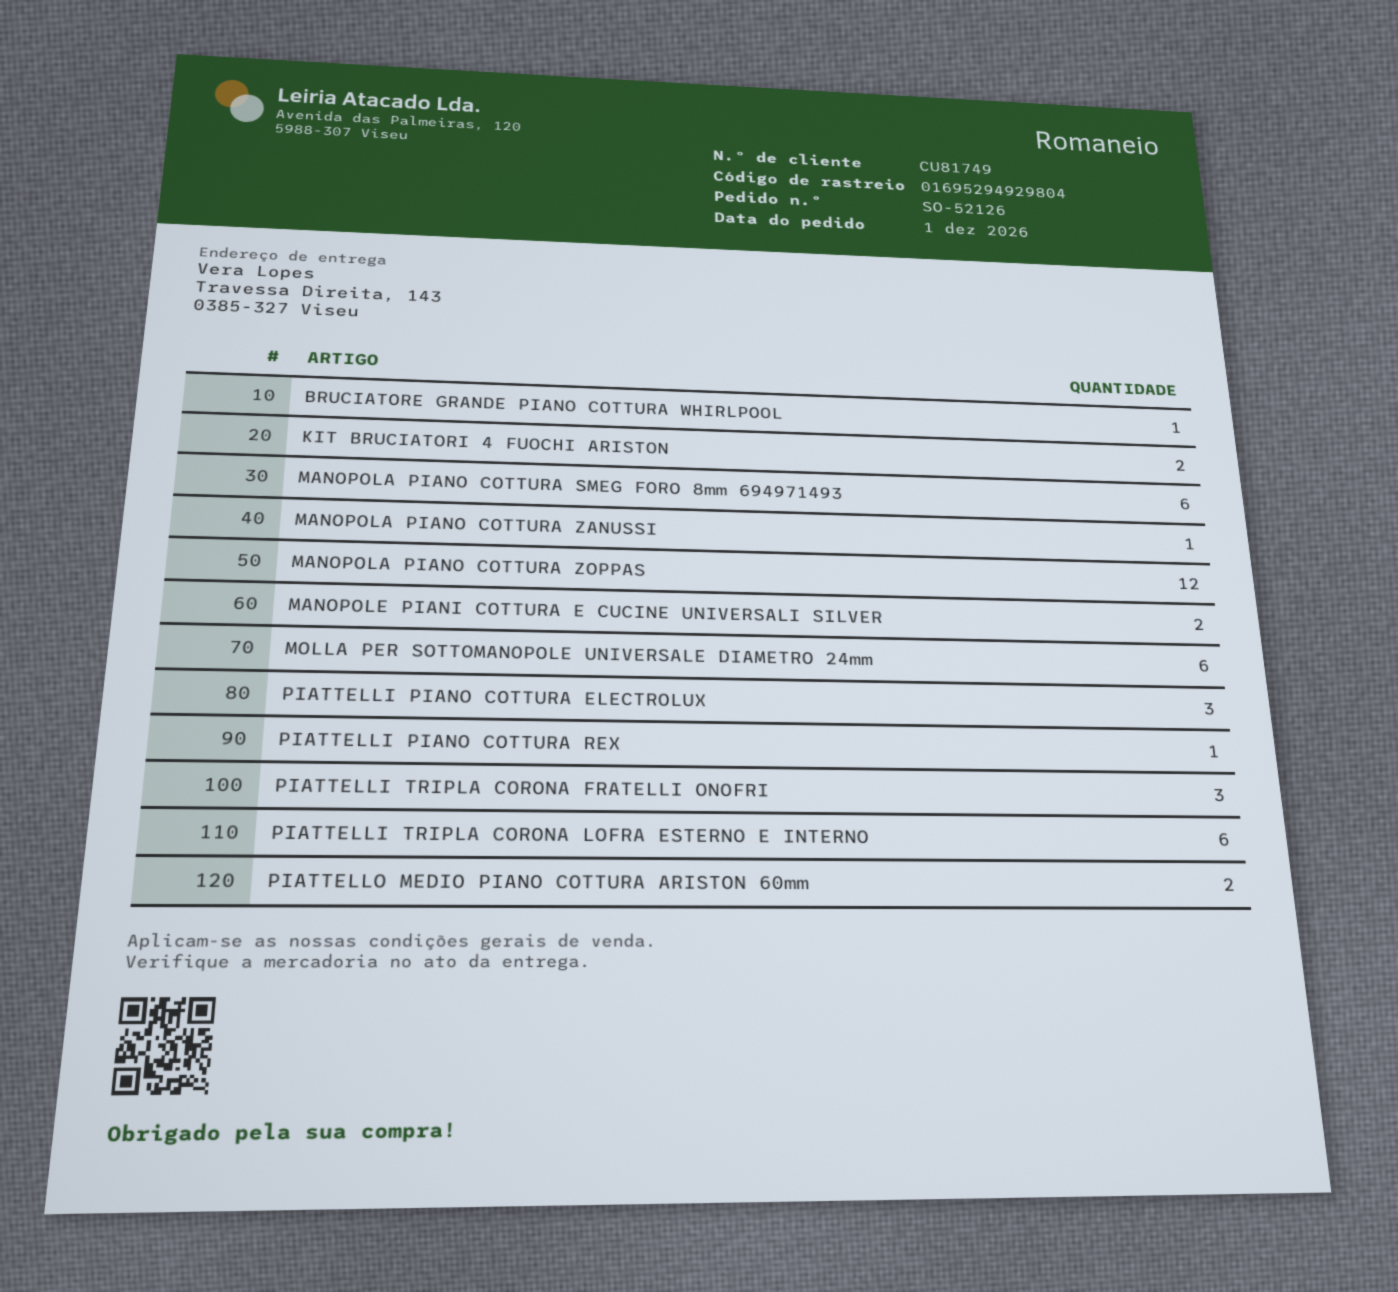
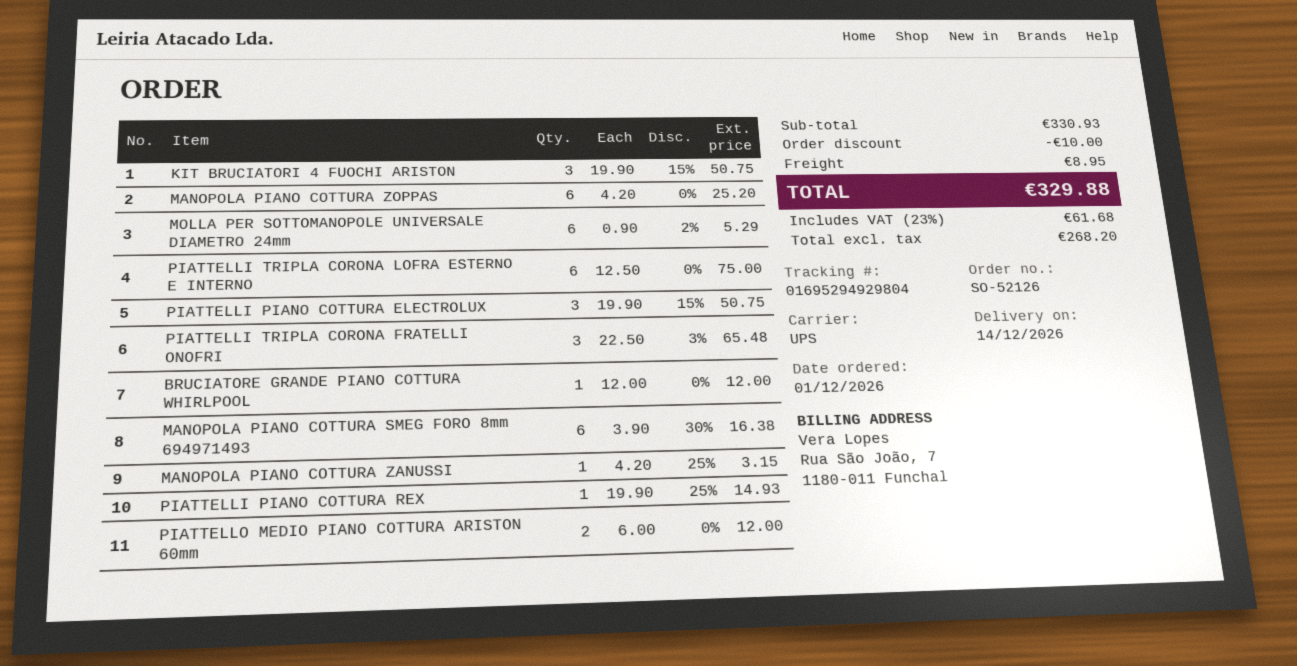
KIT BRUCIATORI 4 FUOCHI ARISTON: 2 -> 3
MANOPOLA PIANO COTTURA ZOPPAS: 12 -> 6
MANOPOLE PIANI COTTURA E CUCINE UNIVERSALI SILVER: 2 -> none

